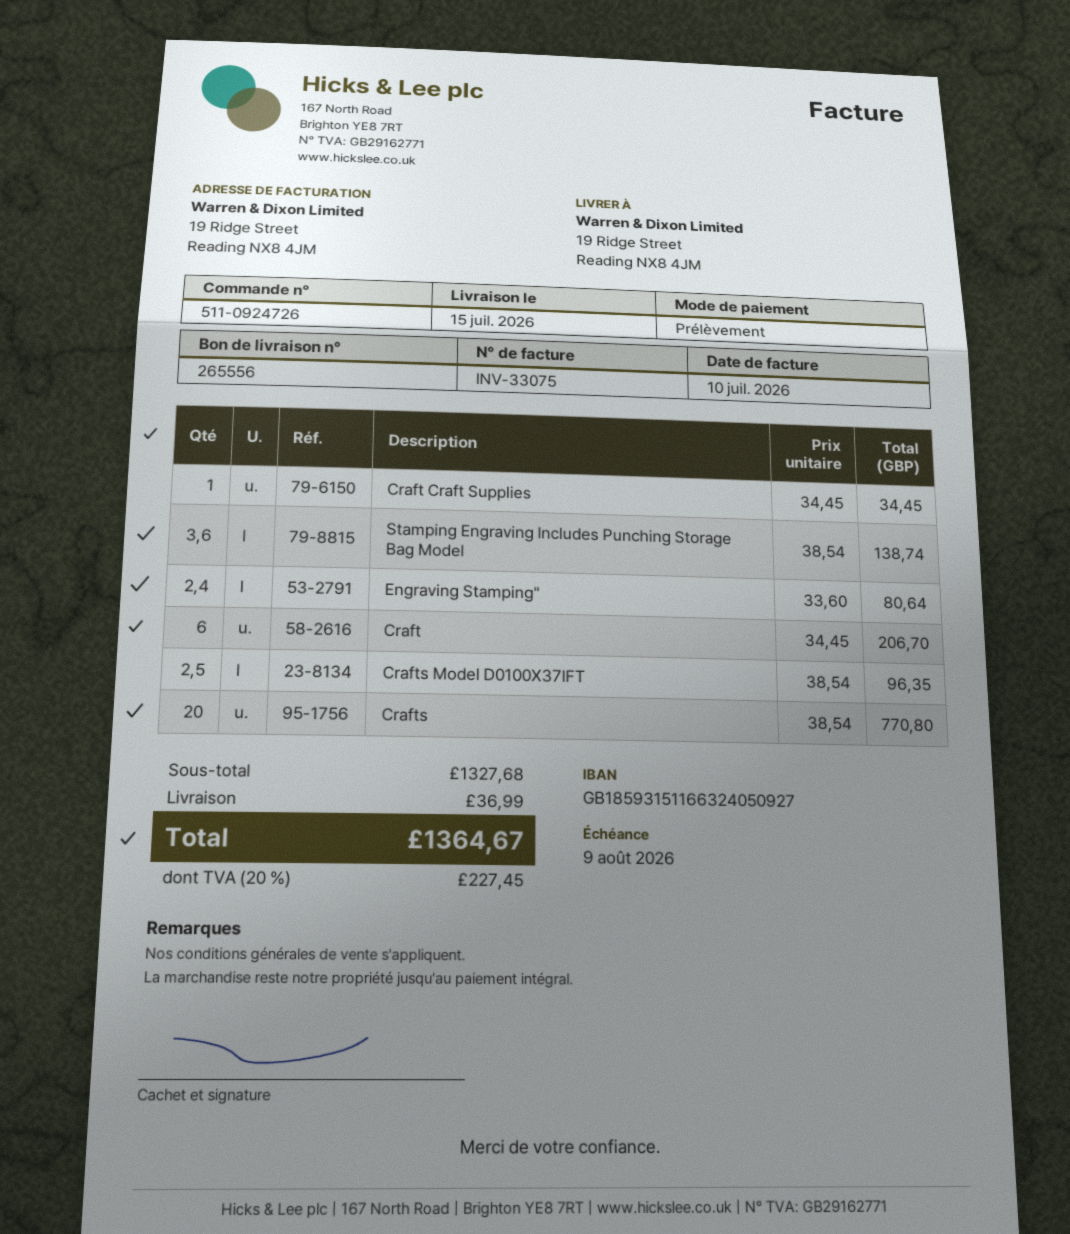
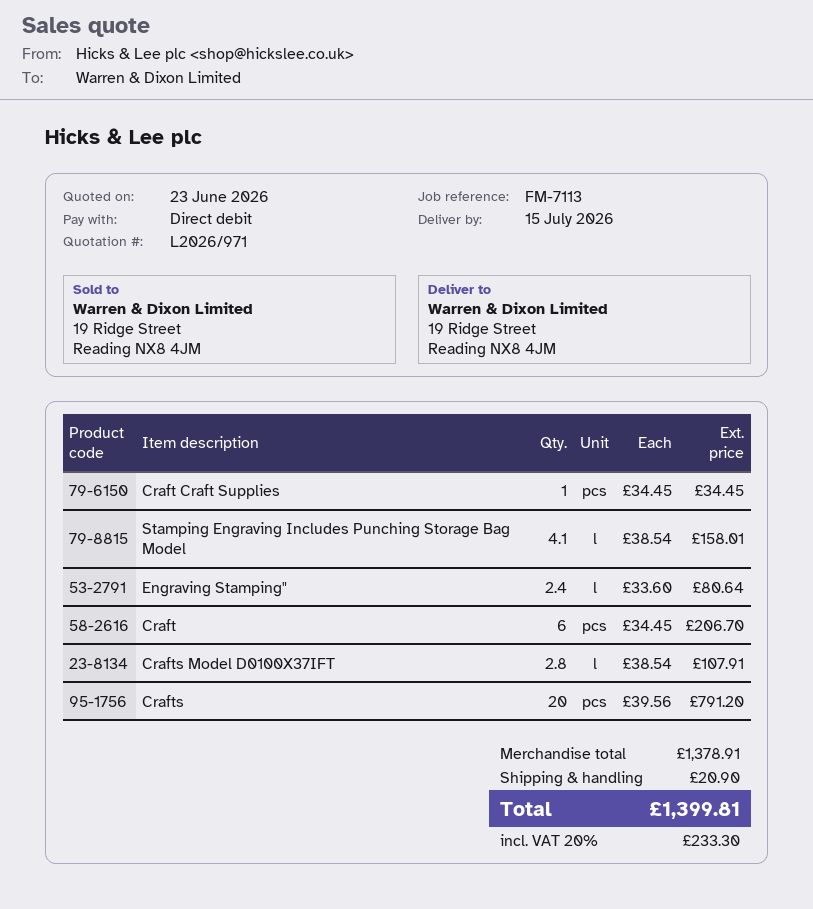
Stamping Engraving Includes Punching Storage Bag Model: 3.6 x 38.54 = 138.74 -> 4.1 x 38.54 = 158.01
Crafts Model D0100X37IFT: 2.5 x 38.54 = 96.35 -> 2.8 x 38.54 = 107.91
Crafts: 20 x 38.54 = 770.80 -> 20 x 39.56 = 791.20
subtotal: 1327.68 -> 1378.91
shipping: 36.99 -> 20.90
tax: 20% = 227.45 -> 20% = 233.30
total: 1364.67 -> 1399.81

